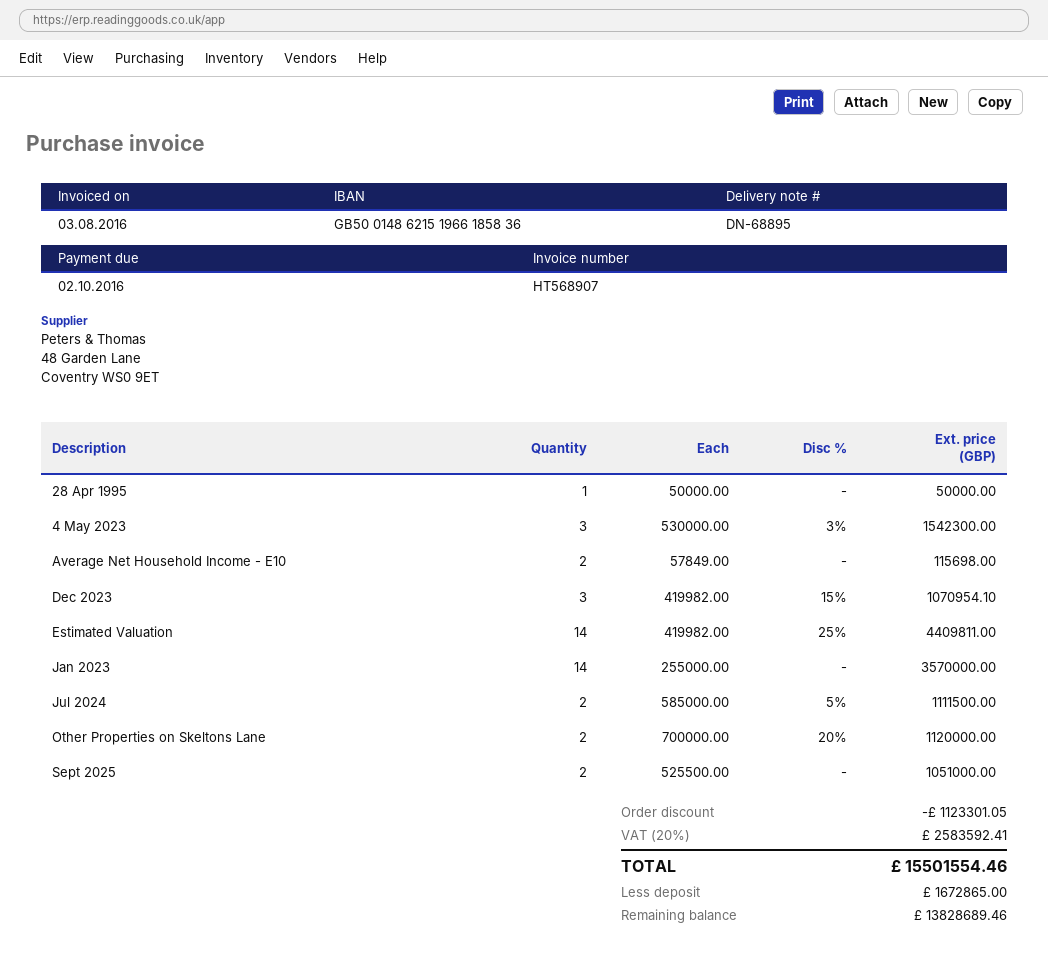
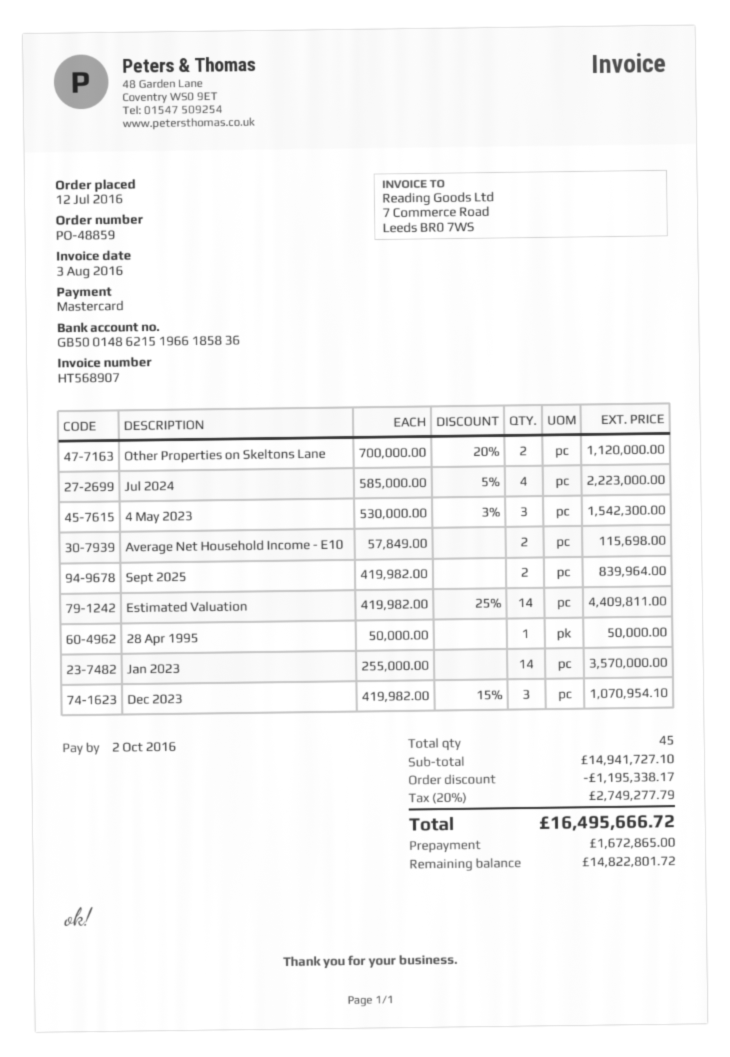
Jul 2024: 2 x 585000.00 - 5% = 1111500.00 -> 4 x 585000.00 - 5% = 2223000.00
Sept 2025: 2 x 525500.00 = 1051000.00 -> 2 x 419982.00 = 839964.00
discount: 1123301.05 -> 1195338.17
tax: 20% = 2583592.41 -> 20% = 2749277.79
total: 15501554.46 -> 16495666.72
balance: 13828689.46 -> 14822801.72

